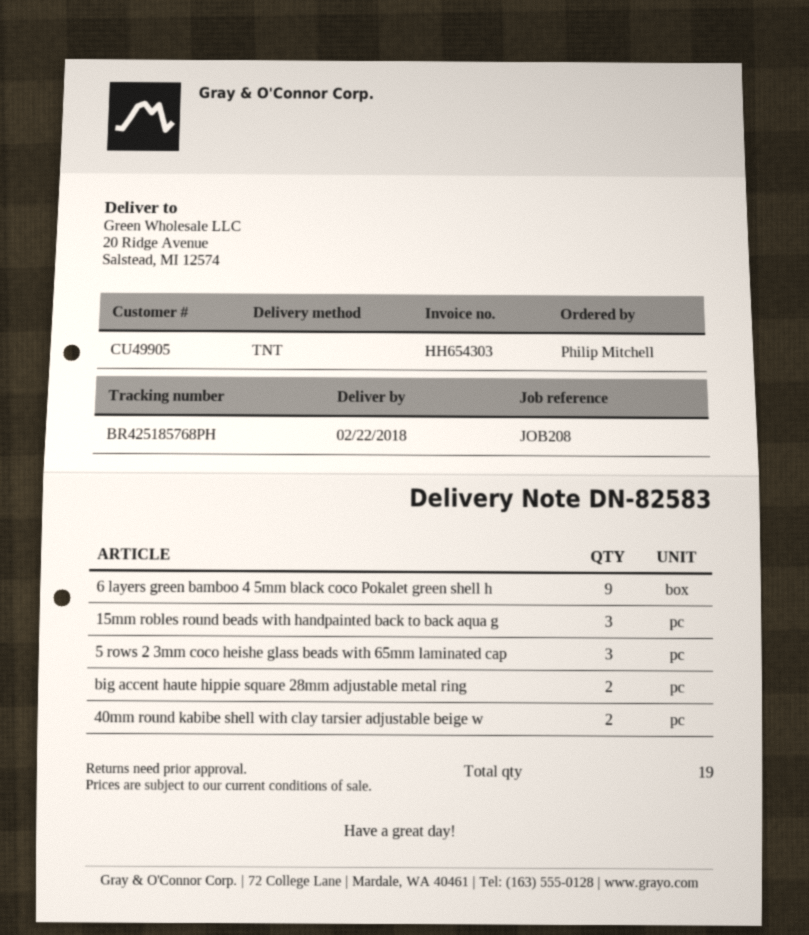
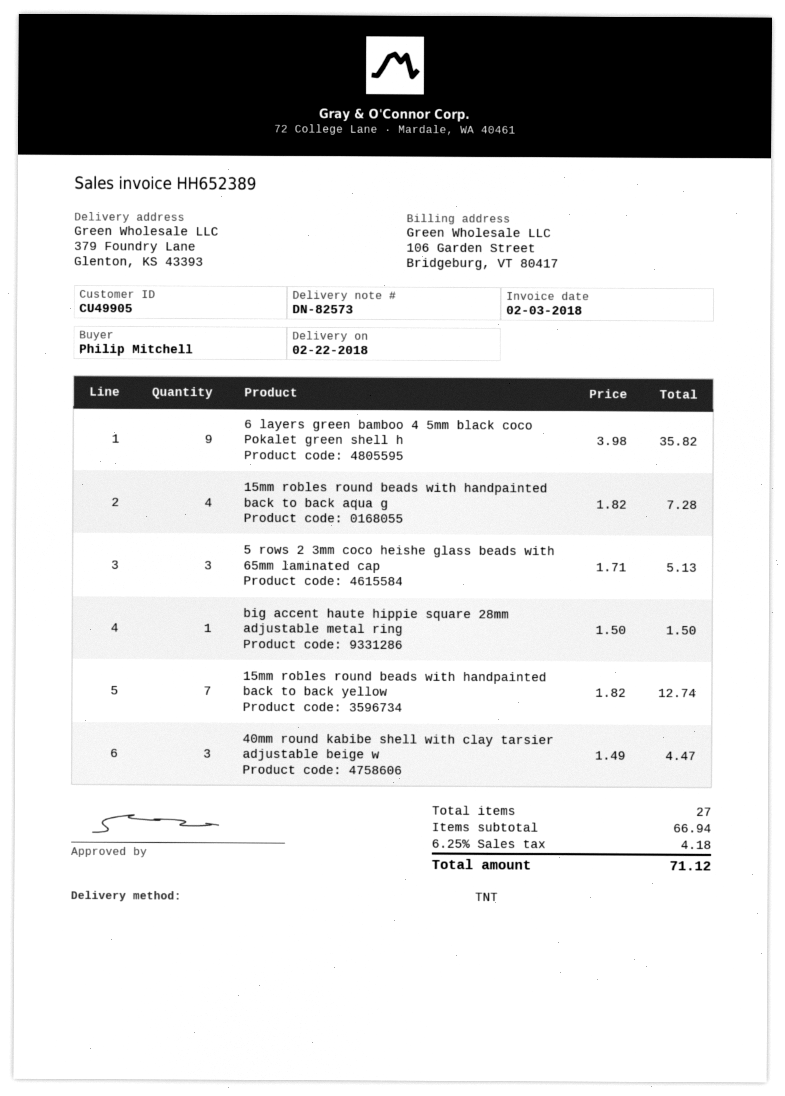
delivery note number: DN-82583 -> DN-82573
invoice number: HH654303 -> HH652389
ship to: 20 Ridge Avenue, Salstead, MI 12574 -> 379 Foundry Lane, Glenton, KS 43393
15mm robles round beads with handpainted back to back aqua g: 3 -> 4
big accent haute hippie square 28mm adjustable metal ring: 2 -> 1
40mm round kabibe shell with clay tarsier adjustable beige w: 2 -> 3
15mm robles round beads with handpainted back to back yellow: none -> 7
total quantity: 19 -> 27

